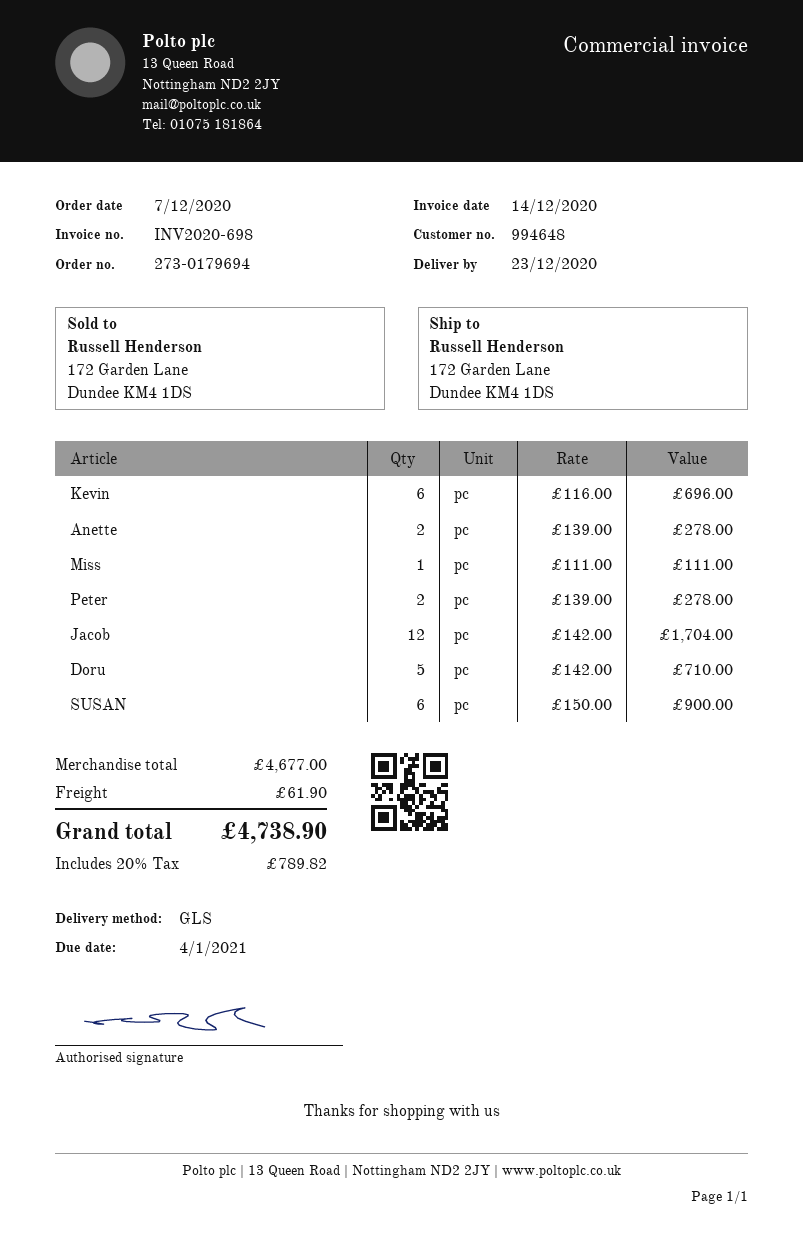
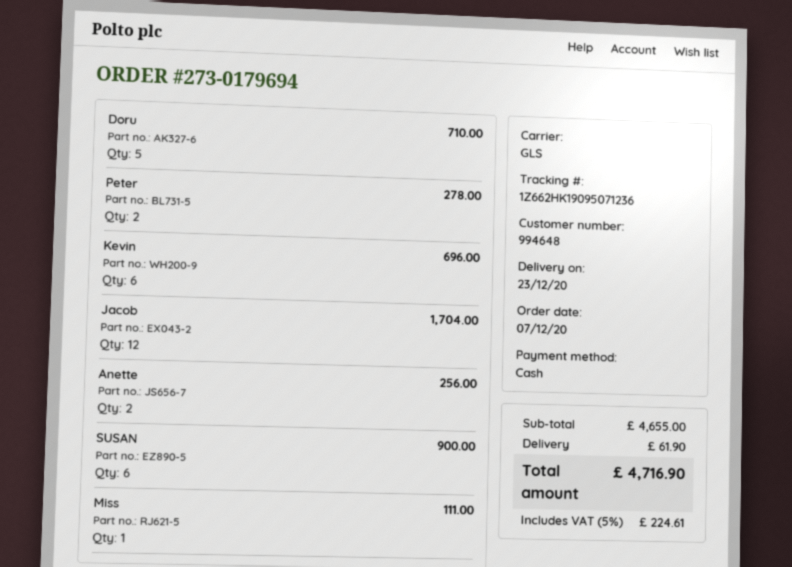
Anette: 2 for 278.00 -> 2 for 256.00
subtotal: 4677.00 -> 4655.00
tax: 20% = 789.82 -> 5% = 224.61
total: 4738.90 -> 4716.90

